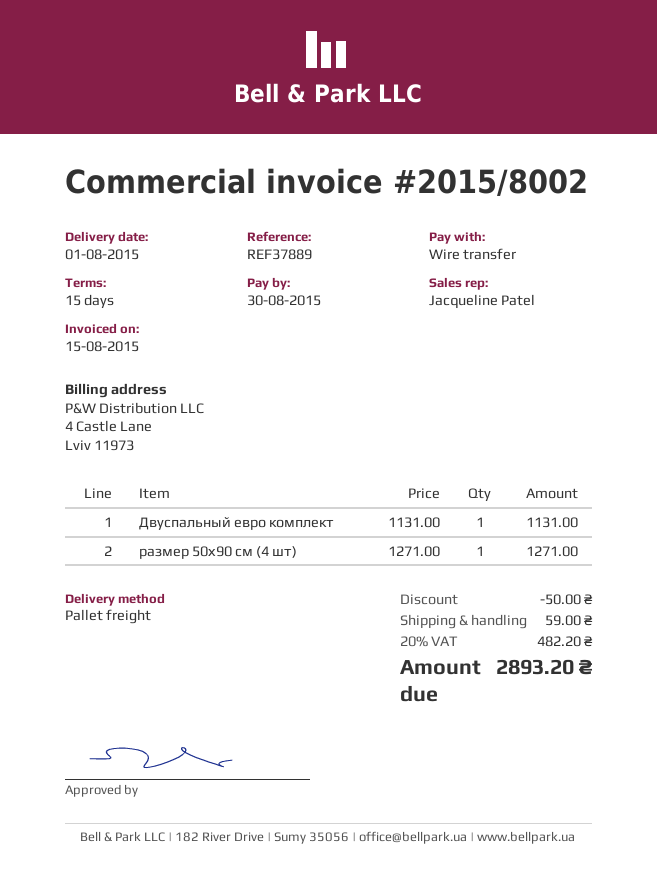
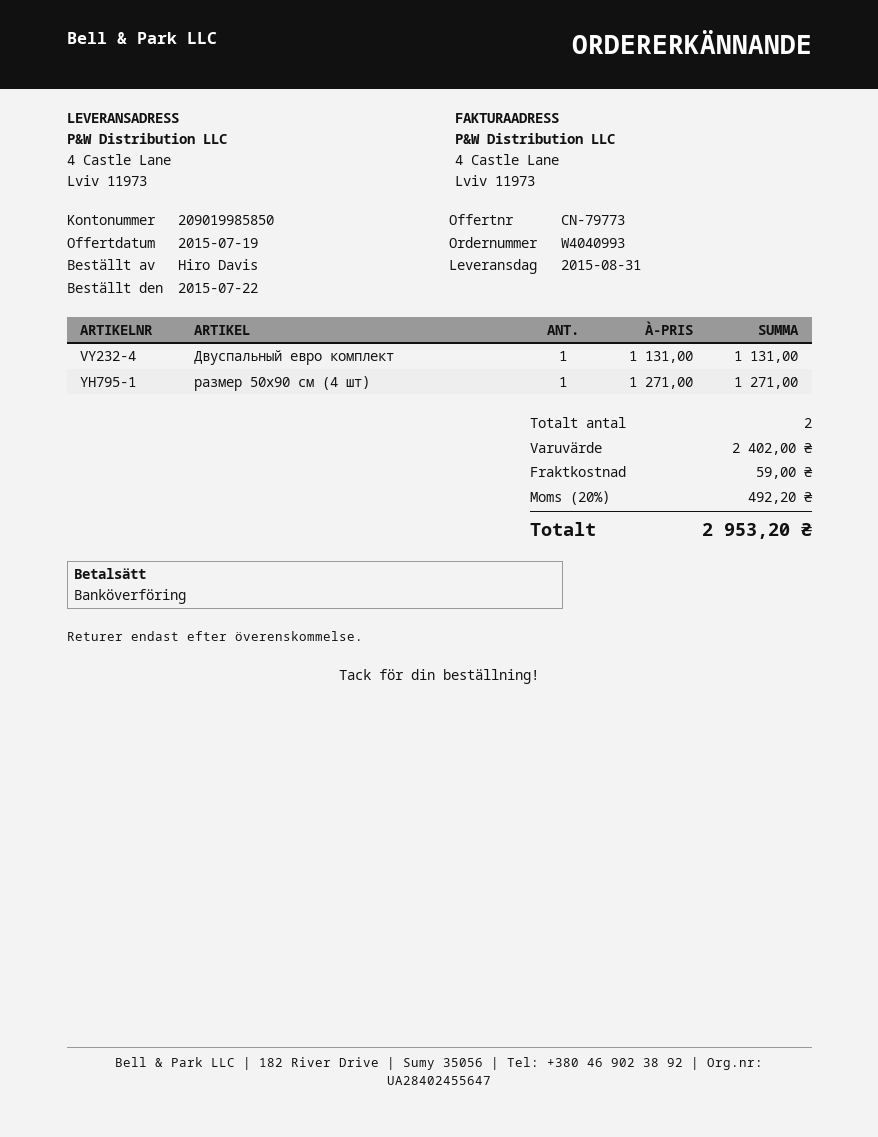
delivery date: 2015-08-01 -> 2015-08-31
discount: 50.00 -> none
tax: 20% = 482.20 -> 20% = 492.20
total: 2893.20 -> 2953.20

